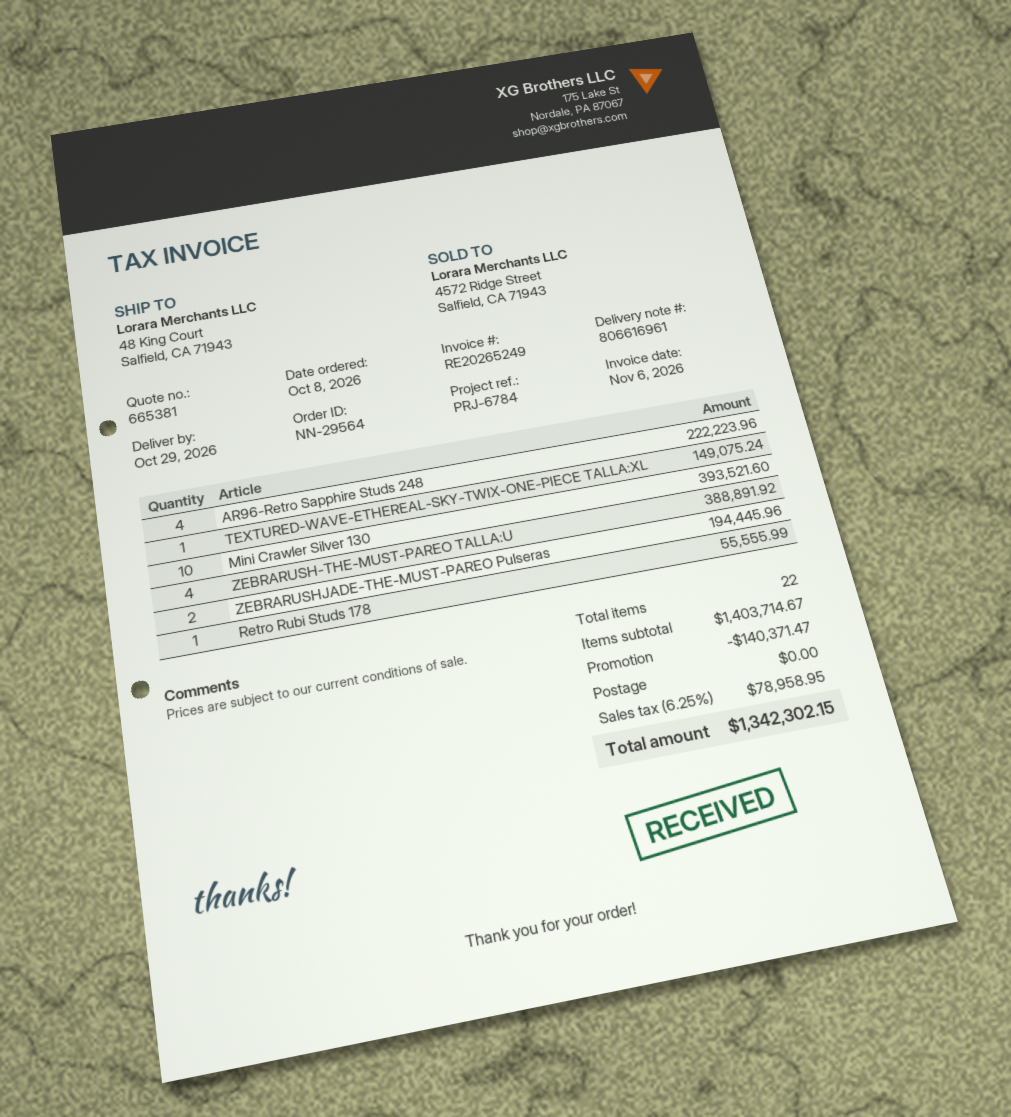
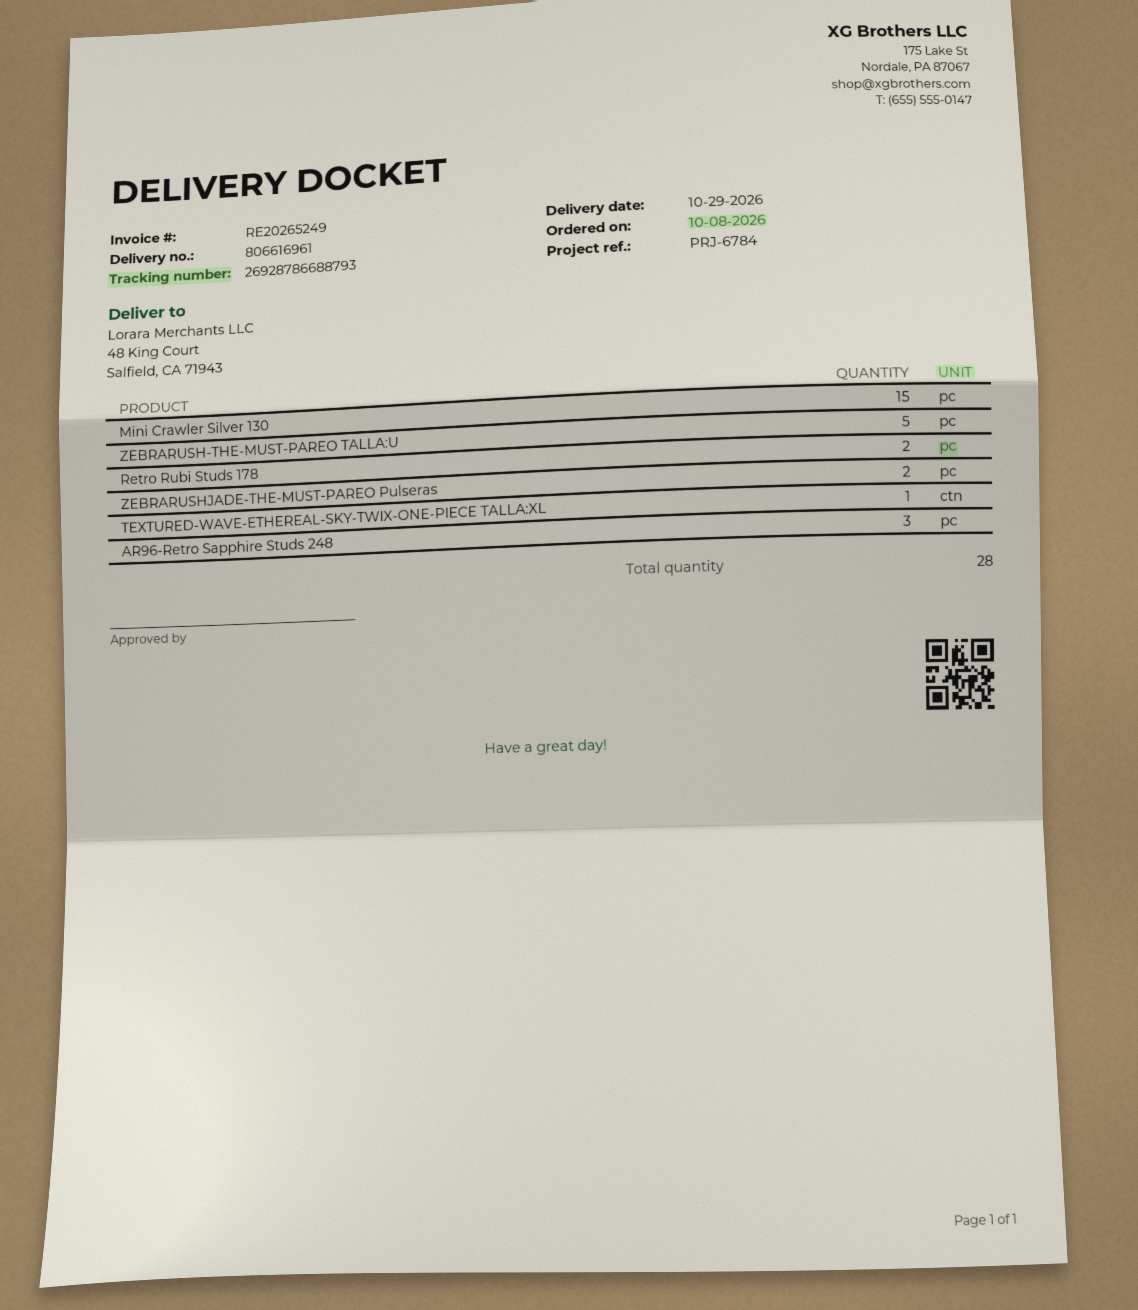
AR96-Retro Sapphire Studs 248: 4 -> 3
Mini Crawler Silver 130: 10 -> 15
ZEBRARUSH-THE-MUST-PAREO TALLA:U: 4 -> 5
Retro Rubi Studs 178: 1 -> 2
total quantity: 22 -> 28

